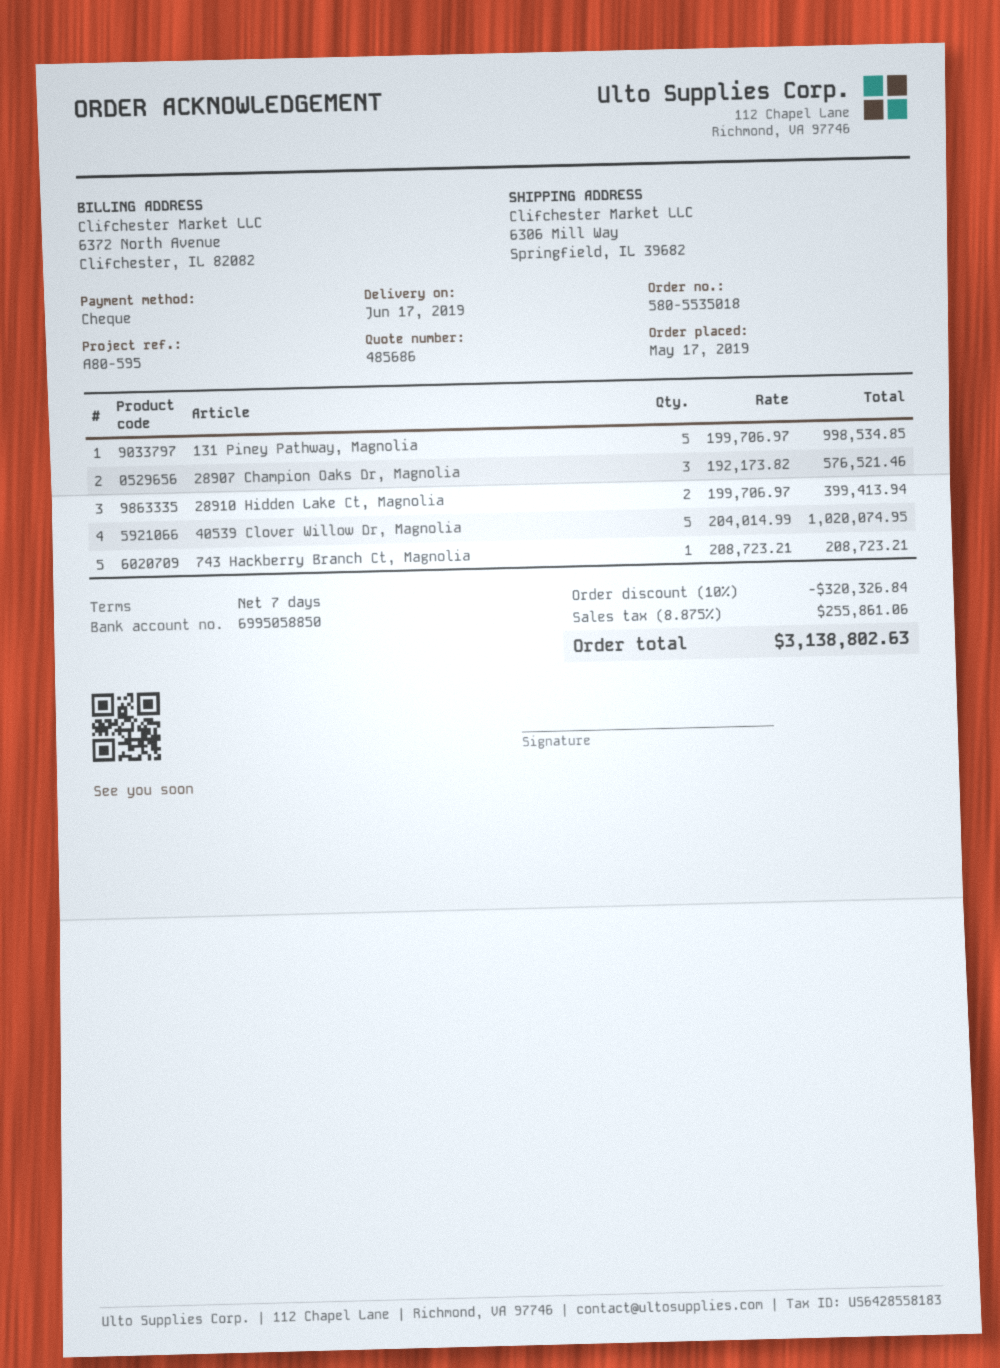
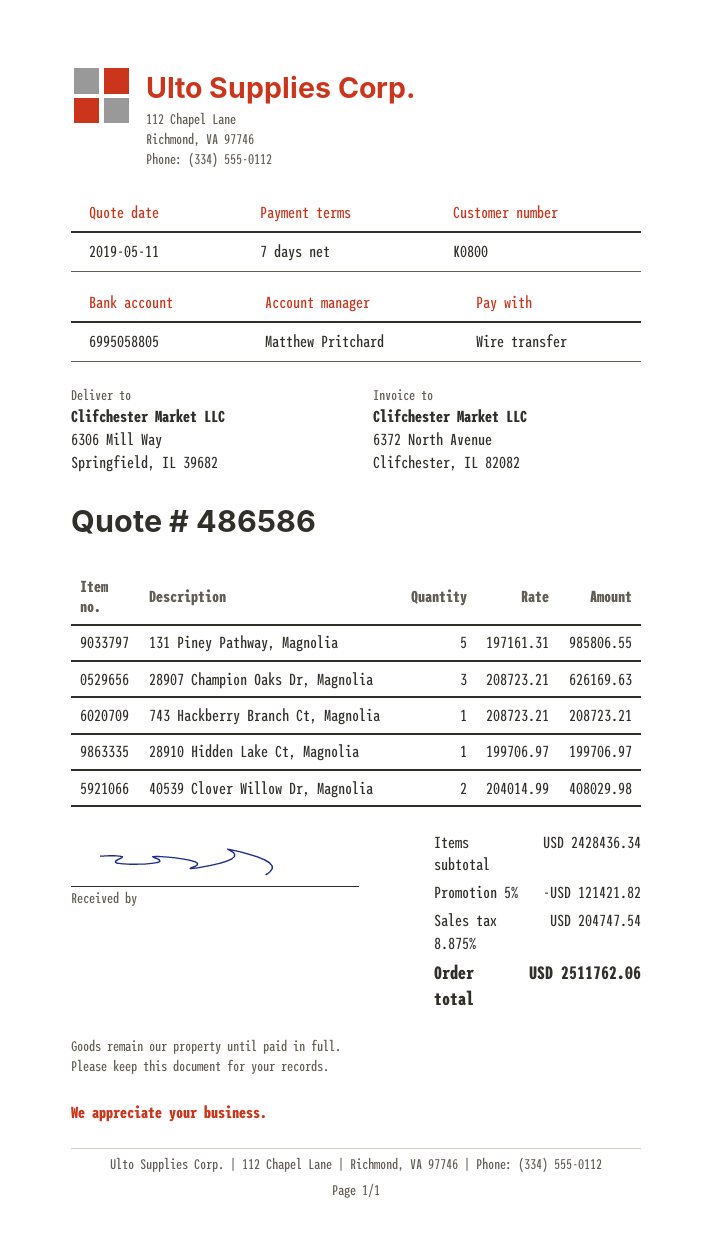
quote number: 485686 -> 486586
payment method: cheque -> bank transfer
bank account: 6995058850 -> 6995058805
131 Piney Pathway, Magnolia: 5 x 199706.97 = 998534.85 -> 5 x 197161.31 = 985806.55
28907 Champion Oaks Dr, Magnolia: 3 x 192173.82 = 576521.46 -> 3 x 208723.21 = 626169.63
28910 Hidden Lake Ct, Magnolia: 2 x 199706.97 = 399413.94 -> 1 x 199706.97 = 199706.97
40539 Clover Willow Dr, Magnolia: 5 x 204014.99 = 1020074.95 -> 2 x 204014.99 = 408029.98
discount: 10% = 320326.84 -> 5% = 121421.82
tax: 8.875% = 255861.06 -> 8.875% = 204747.54
total: 3138802.63 -> 2511762.06

